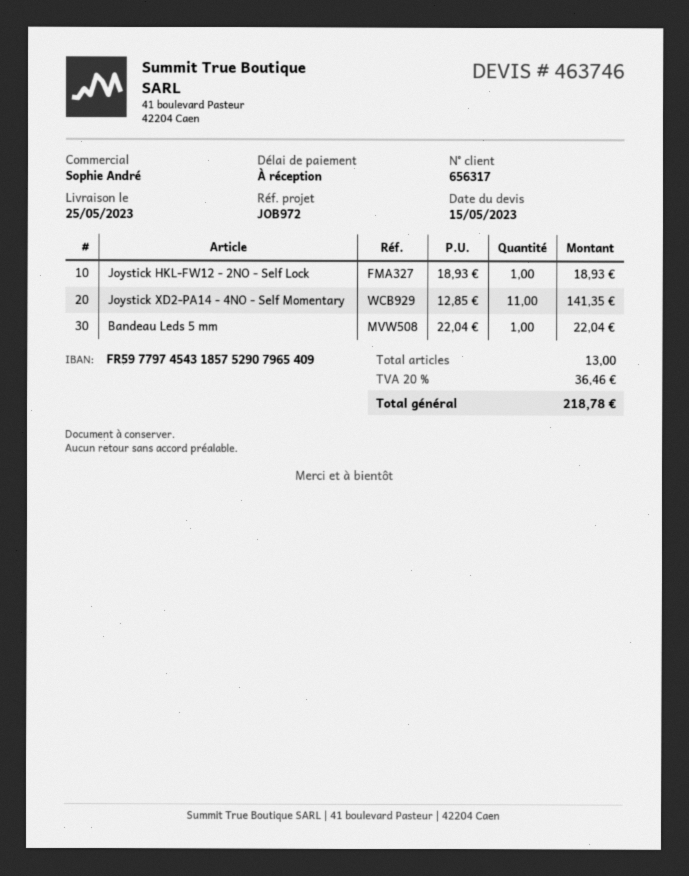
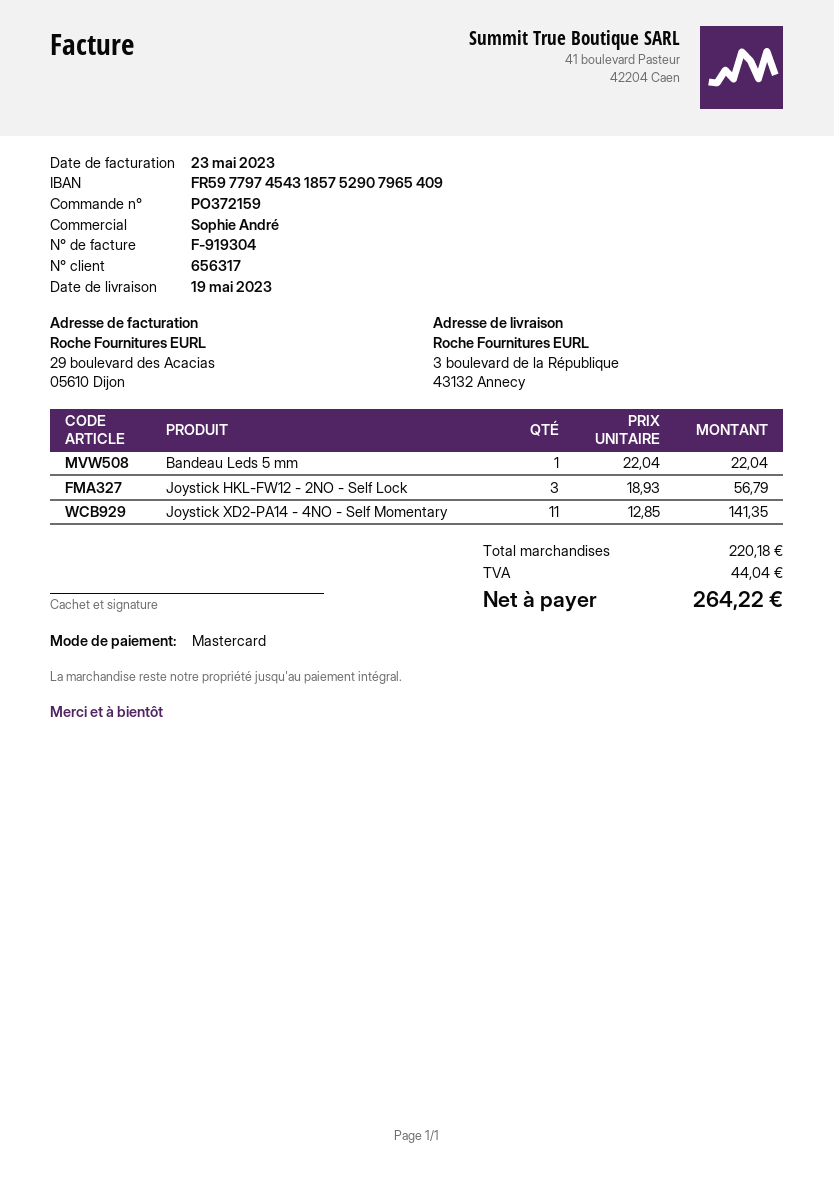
delivery date: 2023-05-25 -> 2023-05-19
Joystick HKL-FW12 - 2NO - Self Lock: 1 x 18.93 = 18.93 -> 3 x 18.93 = 56.79
tax: 36.46 -> 44.04
total: 218.78 -> 264.22

